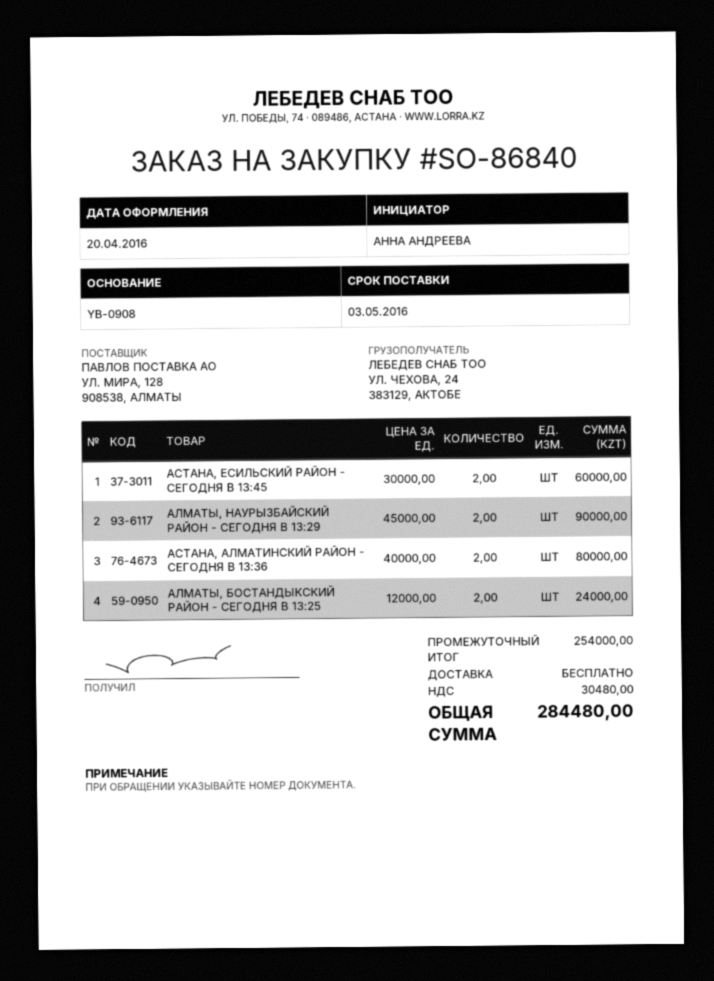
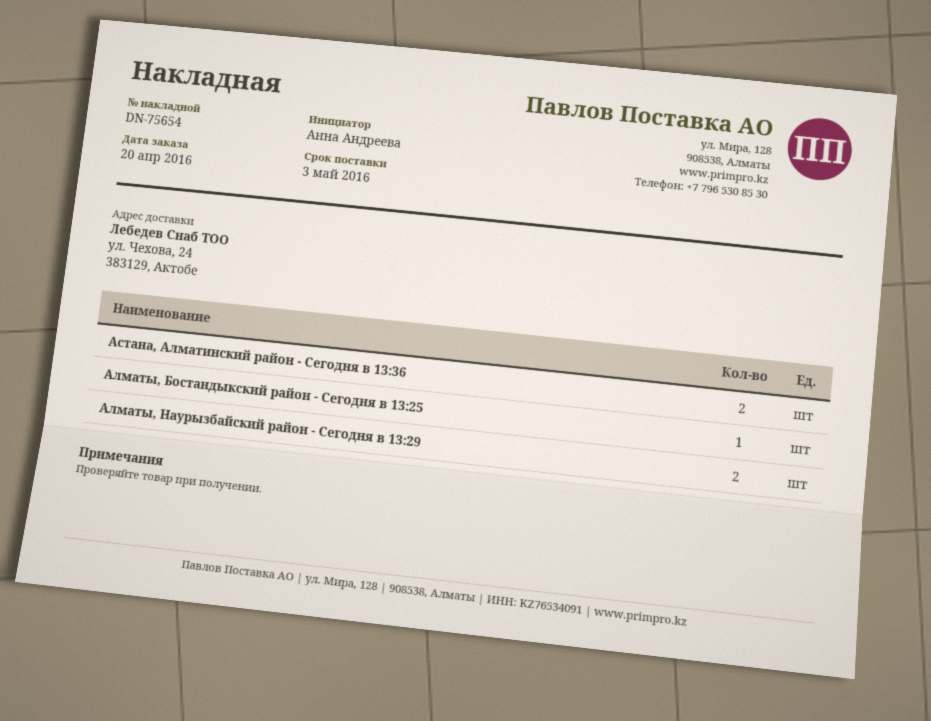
АСТАНА, ЕСИЛЬСКИЙ РАЙОН - СЕГОДНЯ В 13:45: 2 -> none
АЛМАТЫ, БОСТАНДЫКСКИЙ РАЙОН - СЕГОДНЯ В 13:25: 2 -> 1

